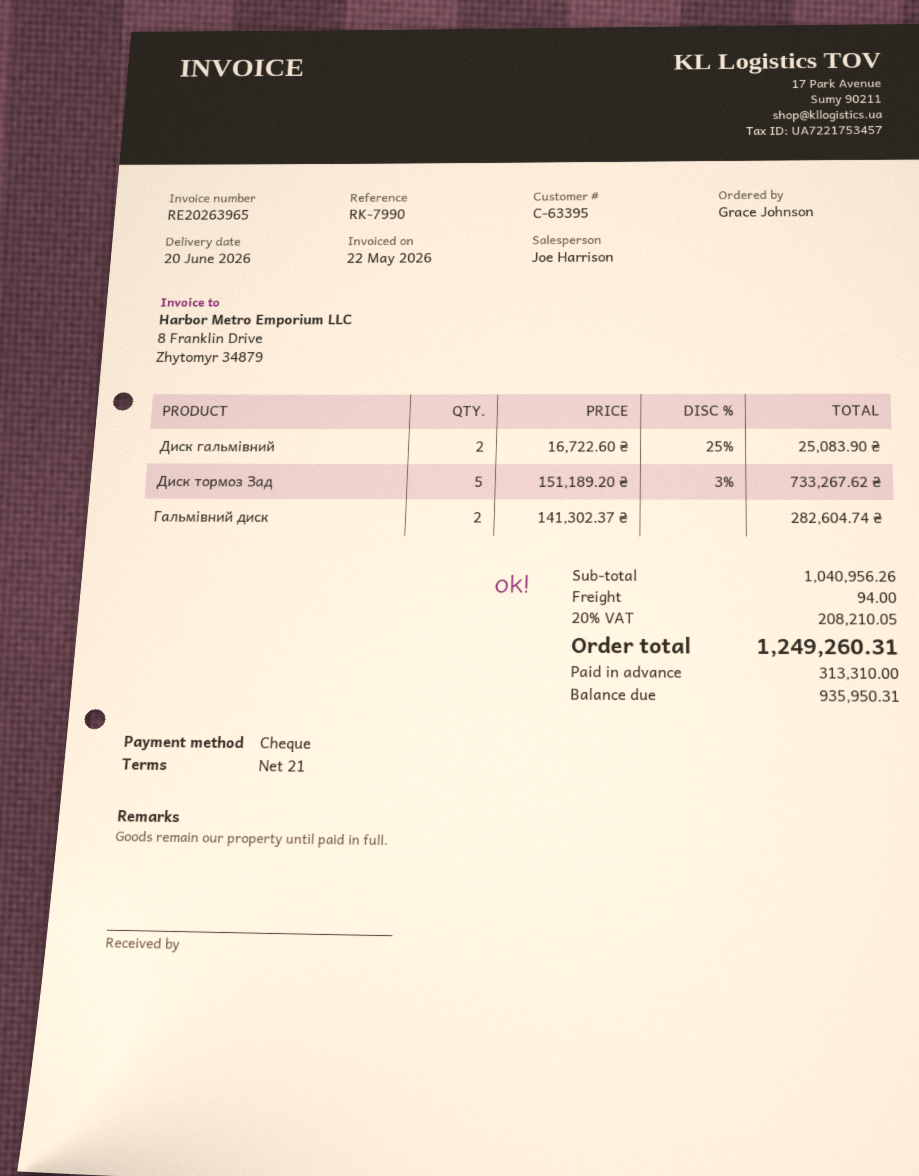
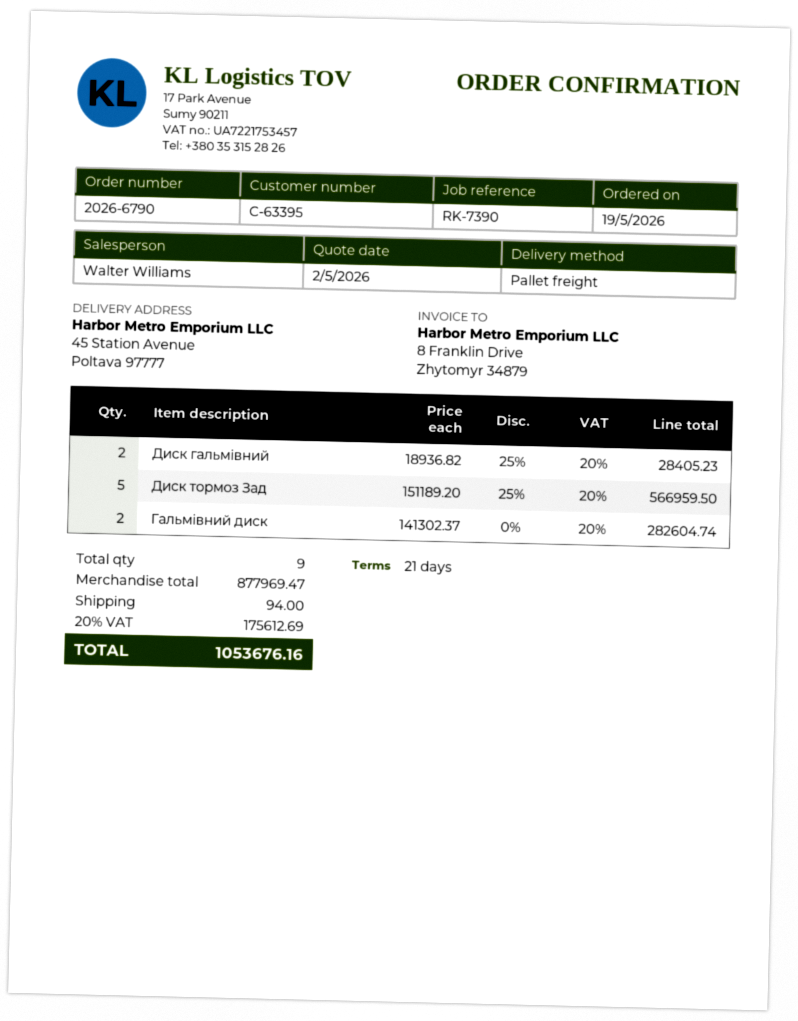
reference: RK-7990 -> RK-7390
sales rep: Joe Harrison -> Walter Williams
Диск гальмівний: 2 x 16722.60 - 25% = 25083.90 -> 2 x 18936.82 - 25% = 28405.23
Диск тормоз Зад: 5 x 151189.20 - 3% = 733267.62 -> 5 x 151189.20 - 25% = 566959.50
subtotal: 1040956.26 -> 877969.47
tax: 20% = 208210.05 -> 20% = 175612.69
total: 1249260.31 -> 1053676.16

